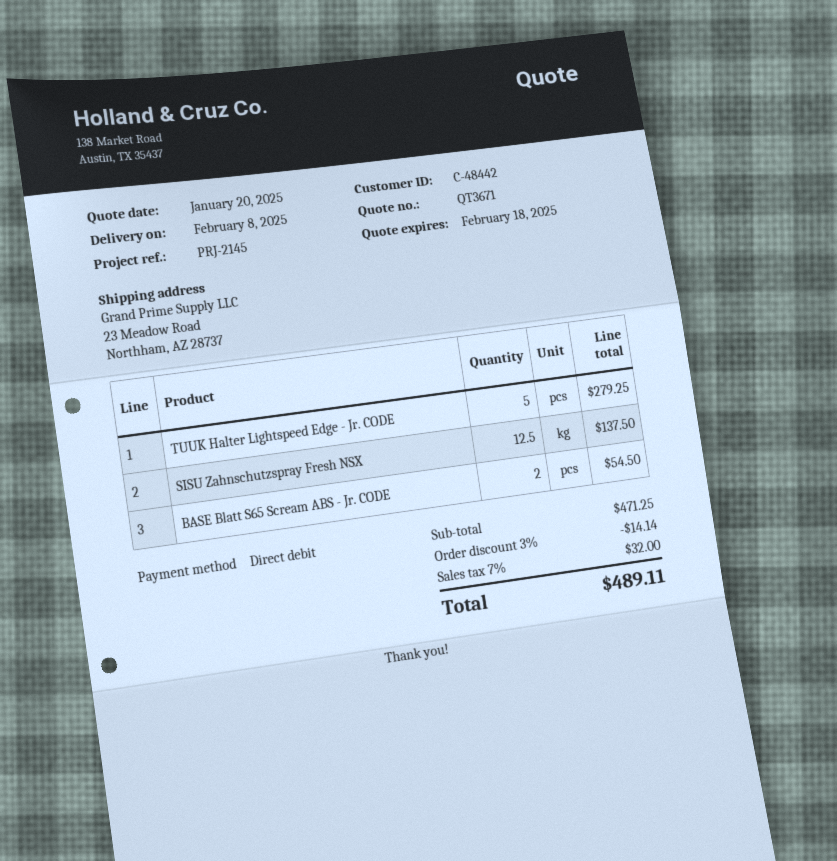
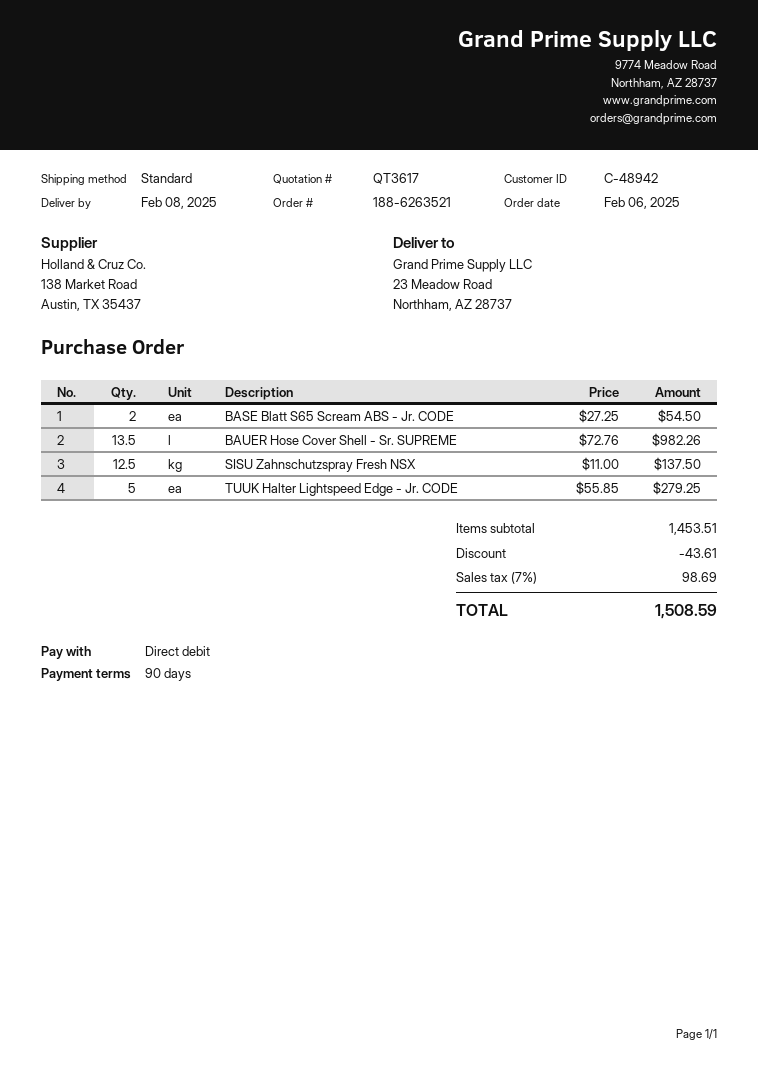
quote number: QT3671 -> QT3617
customer number: C-48442 -> C-48942
BAUER Hose Cover Shell - Sr. SUPREME: none -> 13.5 for 982.26
subtotal: 471.25 -> 1453.51
discount: 14.14 -> 43.61
tax: 7% = 32.00 -> 7% = 98.69
total: 489.11 -> 1508.59

